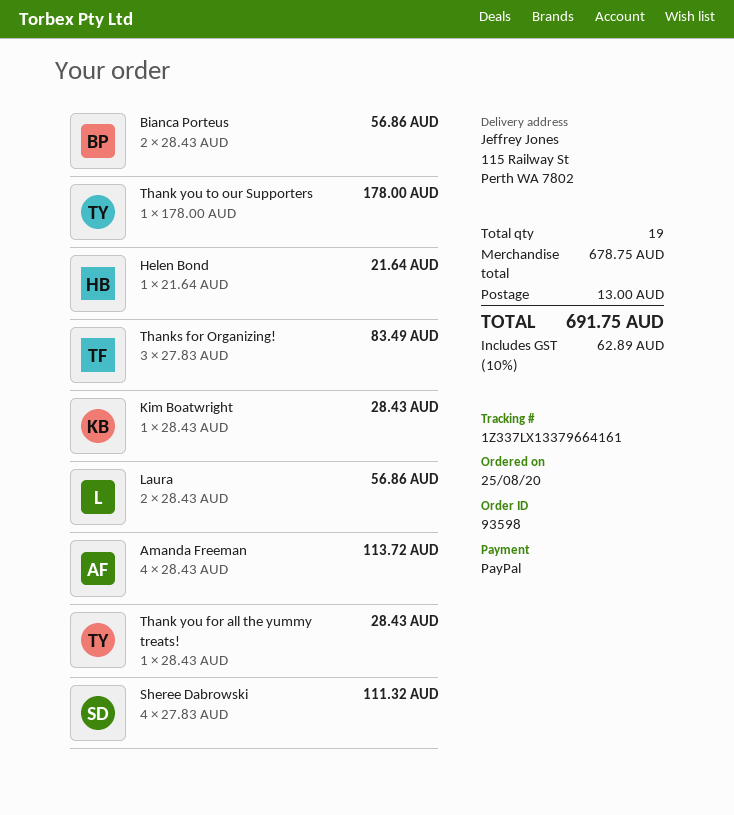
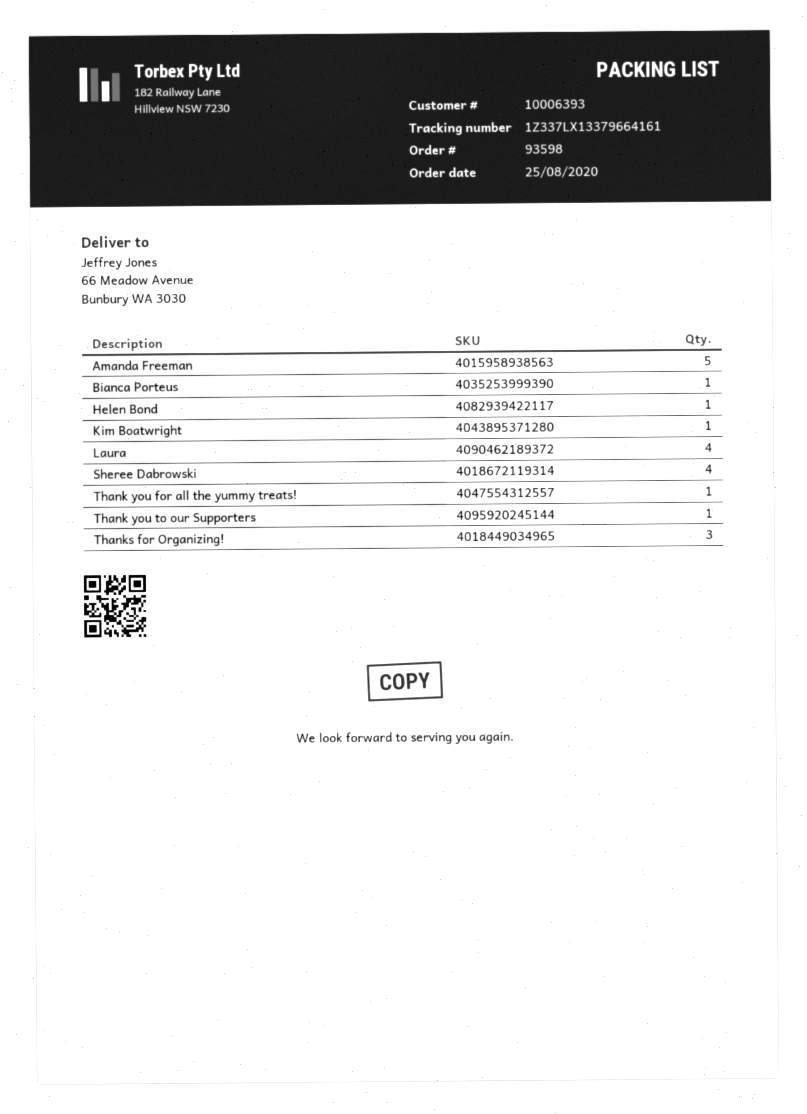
ship to: 115 Railway St, Perth WA 7802 -> 66 Meadow Avenue, Bunbury WA 3030
Bianca Porteus: 2 -> 1
Laura: 2 -> 4
Amanda Freeman: 4 -> 5

